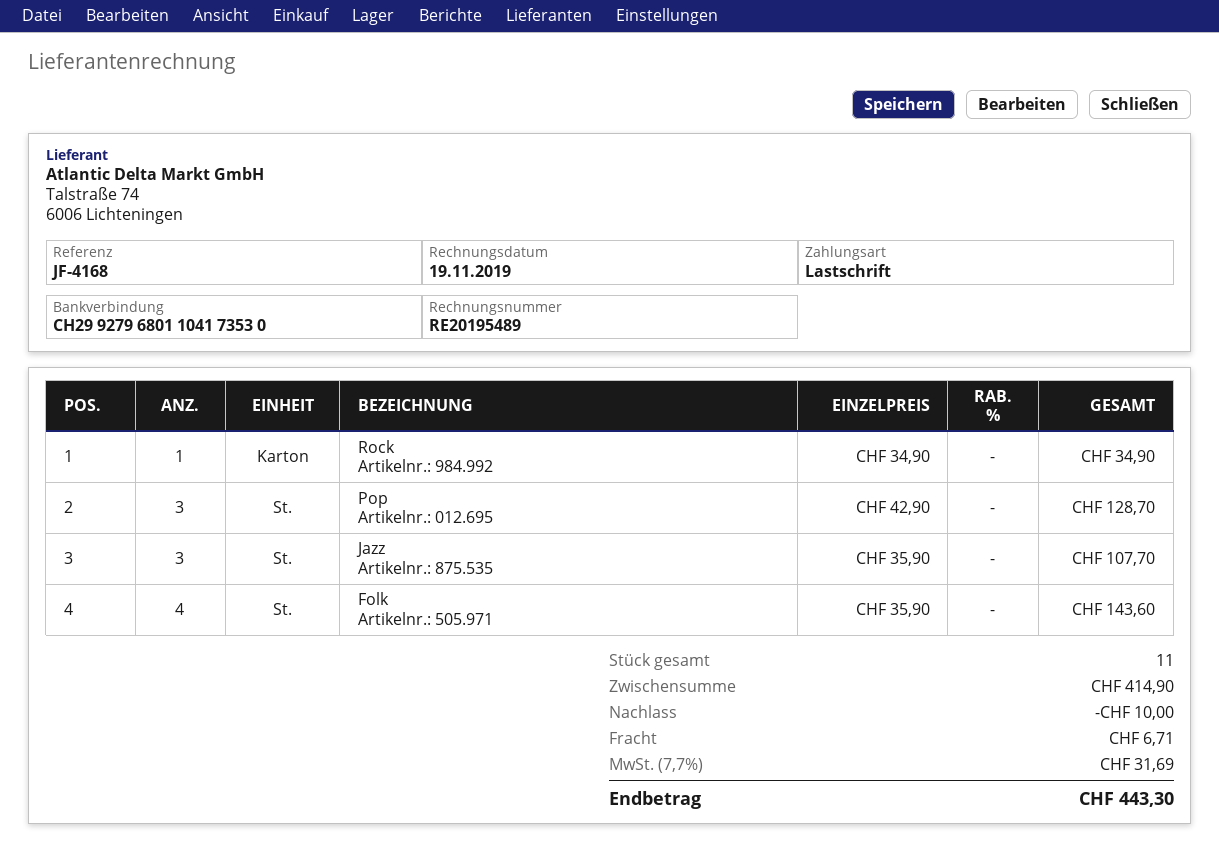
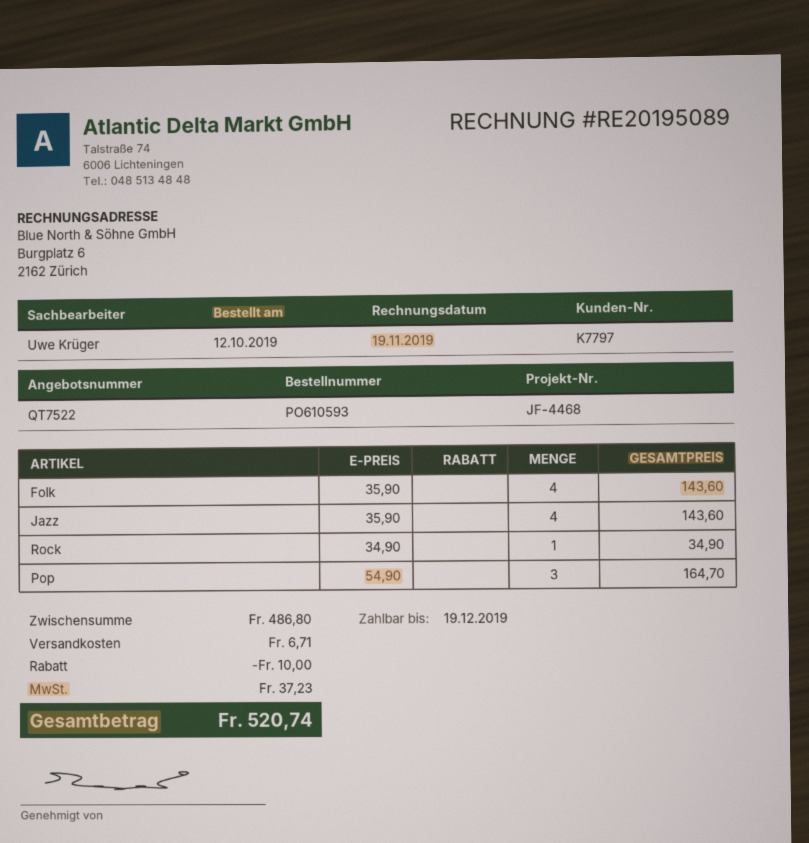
invoice number: RE20195489 -> RE20195089
reference: JF-4168 -> JF-4468
Pop: 3 x 42.90 = 128.70 -> 3 x 54.90 = 164.70
Jazz: 3 x 35.90 = 107.70 -> 4 x 35.90 = 143.60
subtotal: 414.90 -> 486.80
tax: 31.69 -> 37.23
total: 443.30 -> 520.74

